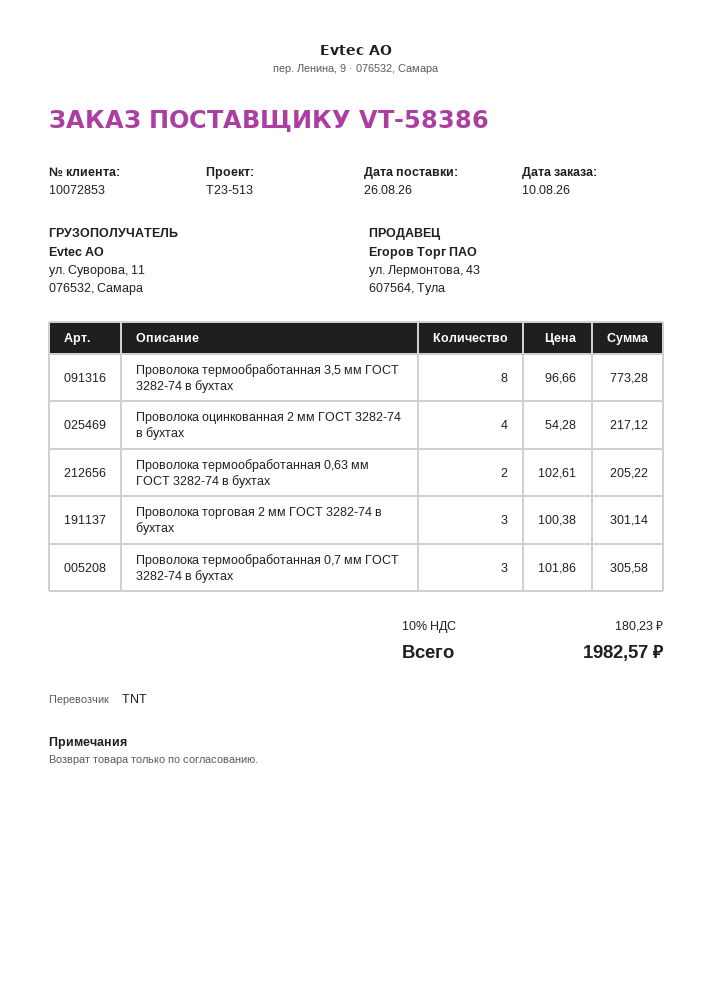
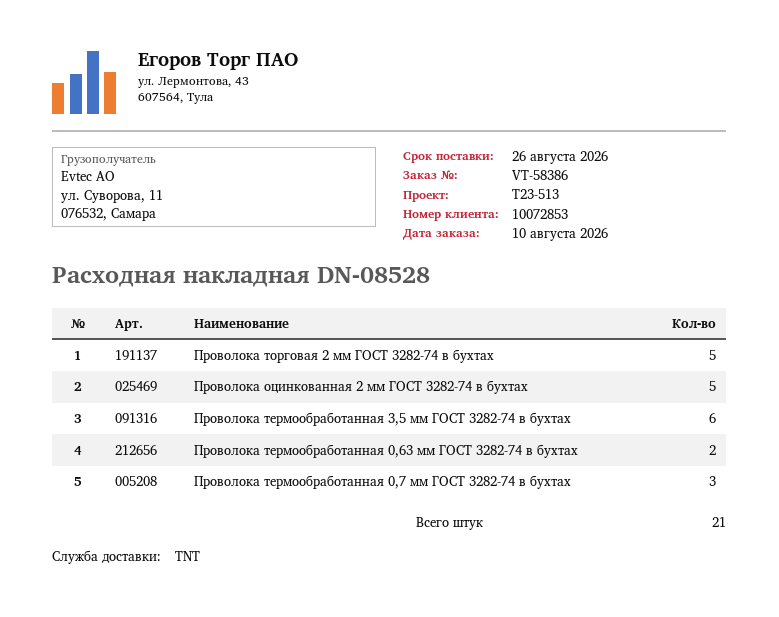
Проволока термообработанная 3,5 мм ГОСТ 3282-74 в бухтах: 8 -> 6
Проволока оцинкованная 2 мм ГОСТ 3282-74 в бухтах: 4 -> 5
Проволока торговая 2 мм ГОСТ 3282-74 в бухтах: 3 -> 5

